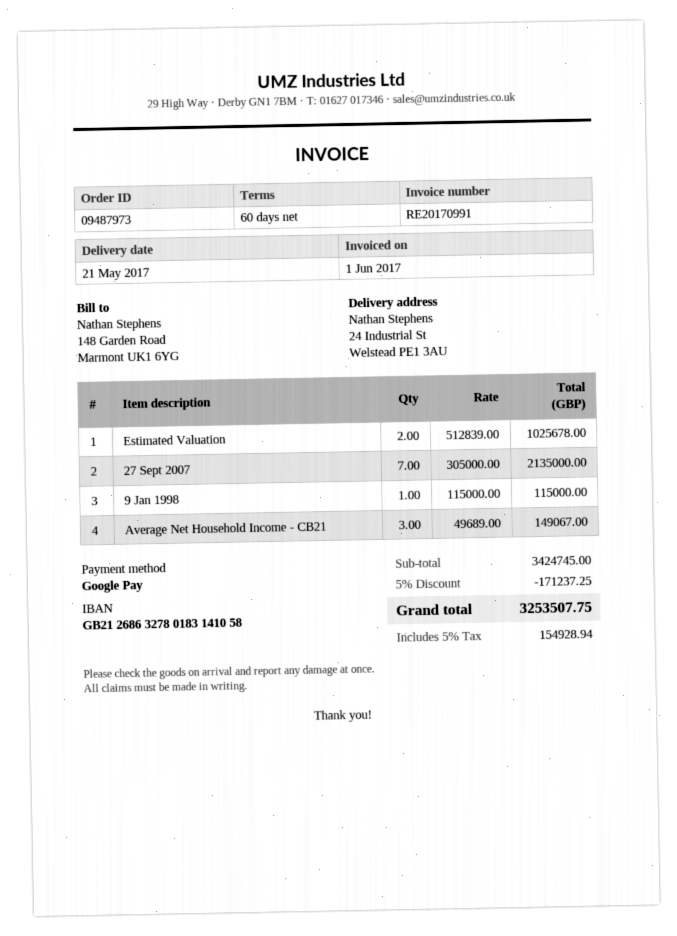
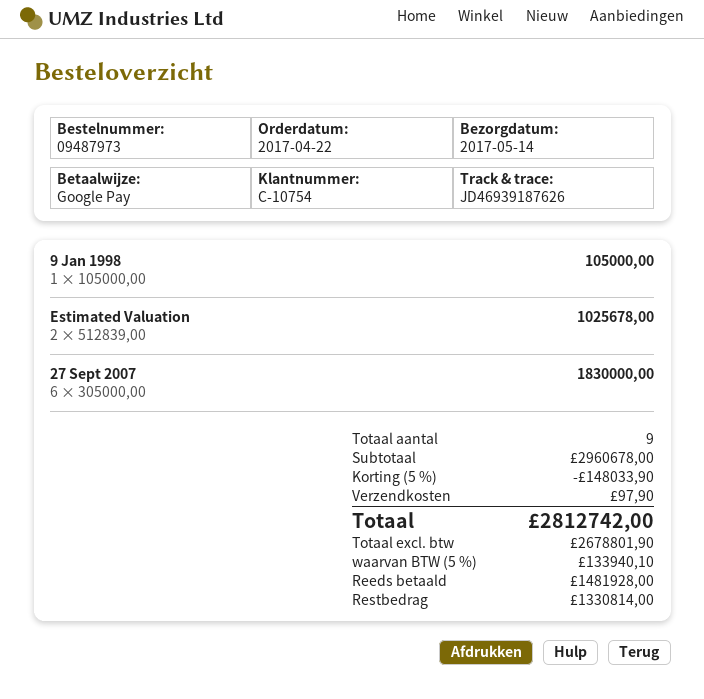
delivery date: 2017-05-21 -> 2017-05-14
27 Sept 2007: 7 x 305000.00 = 2135000.00 -> 6 x 305000.00 = 1830000.00
9 Jan 1998: 1 x 115000.00 = 115000.00 -> 1 x 105000.00 = 105000.00
Average Net Household Income - CB21: 3 x 49689.00 = 149067.00 -> none
subtotal: 3424745.00 -> 2960678.00
discount: 5% = 171237.25 -> 5% = 148033.90
shipping: none -> 97.90
tax: 5% = 154928.94 -> 5% = 133940.10
total: 3253507.75 -> 2812742.00

